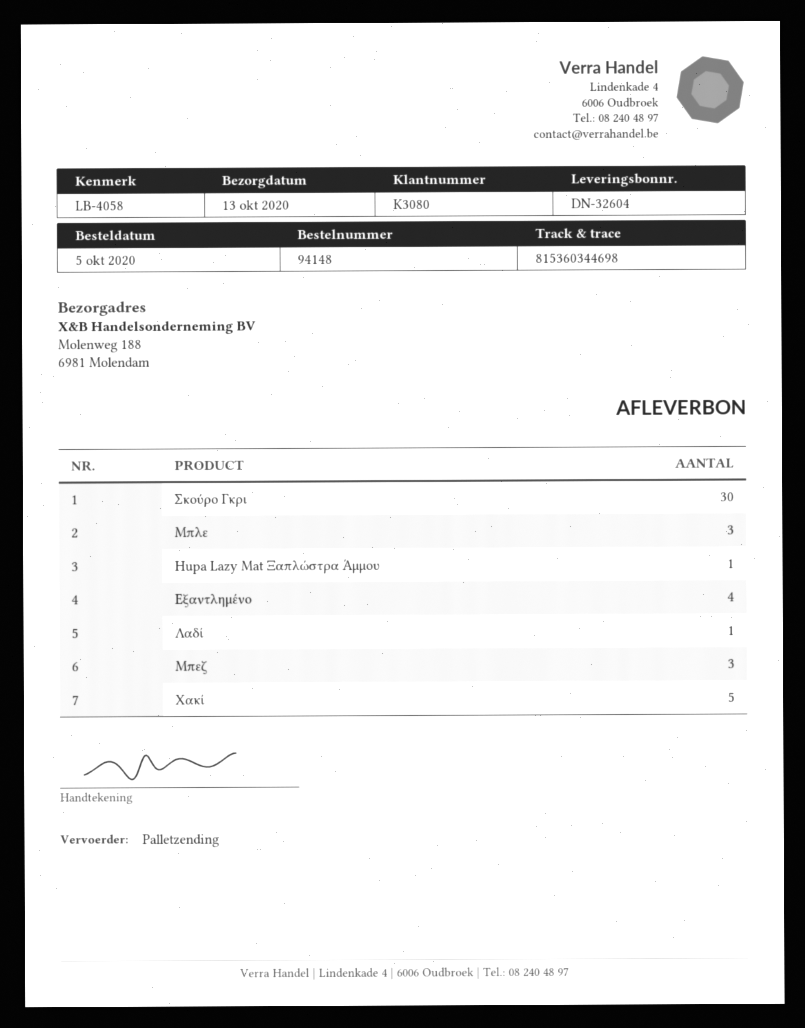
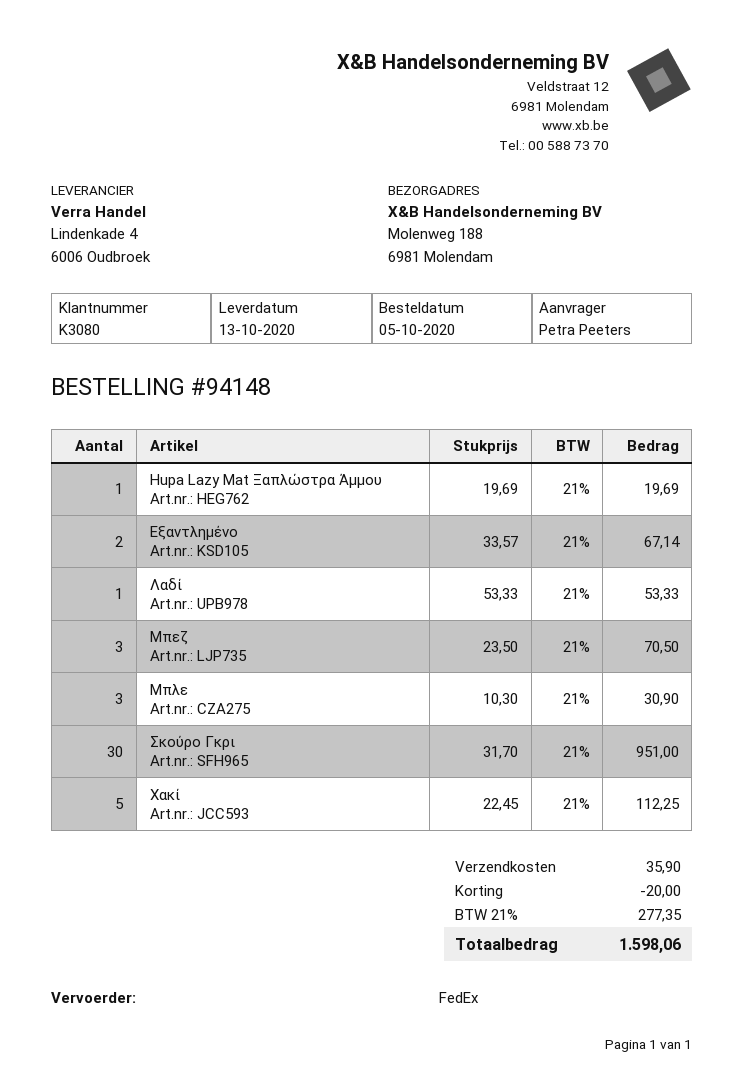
shipping method: pallet freight -> FedEx
Εξαντλημένο: 4 -> 2

